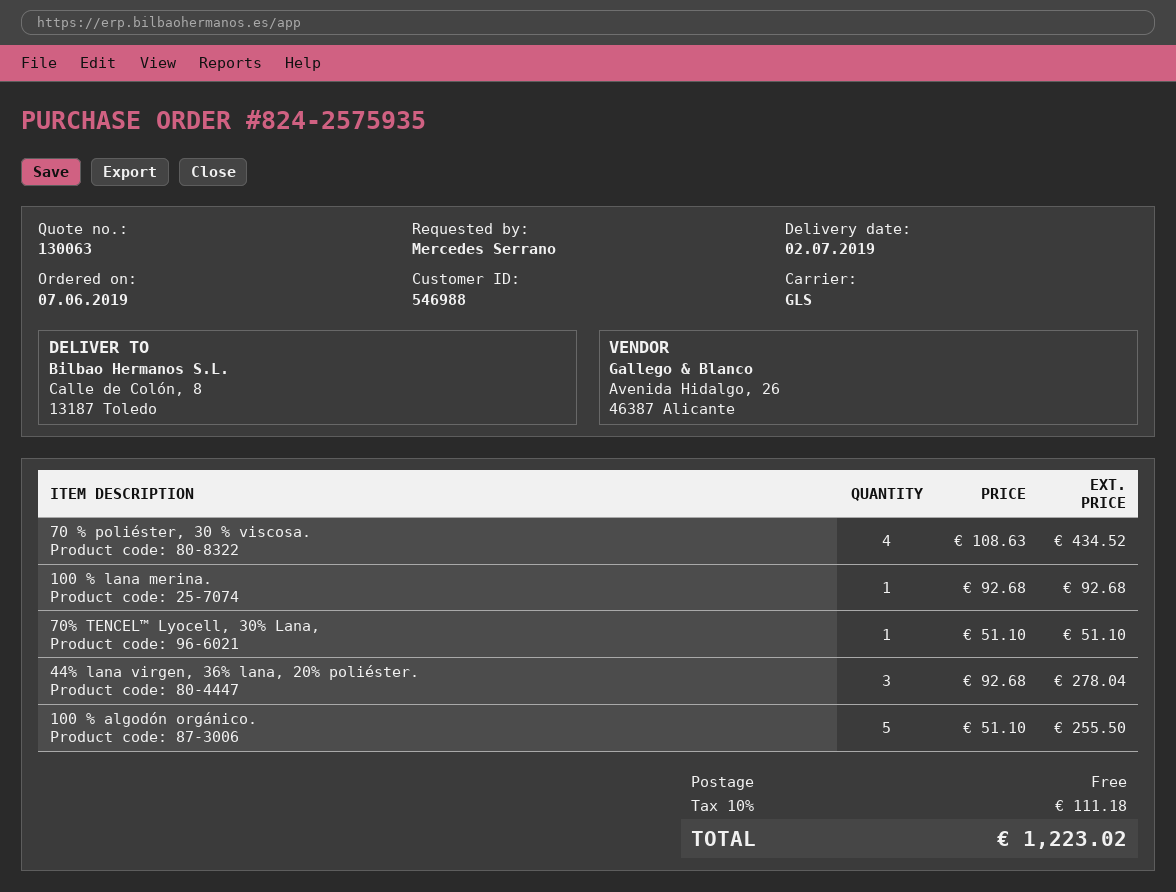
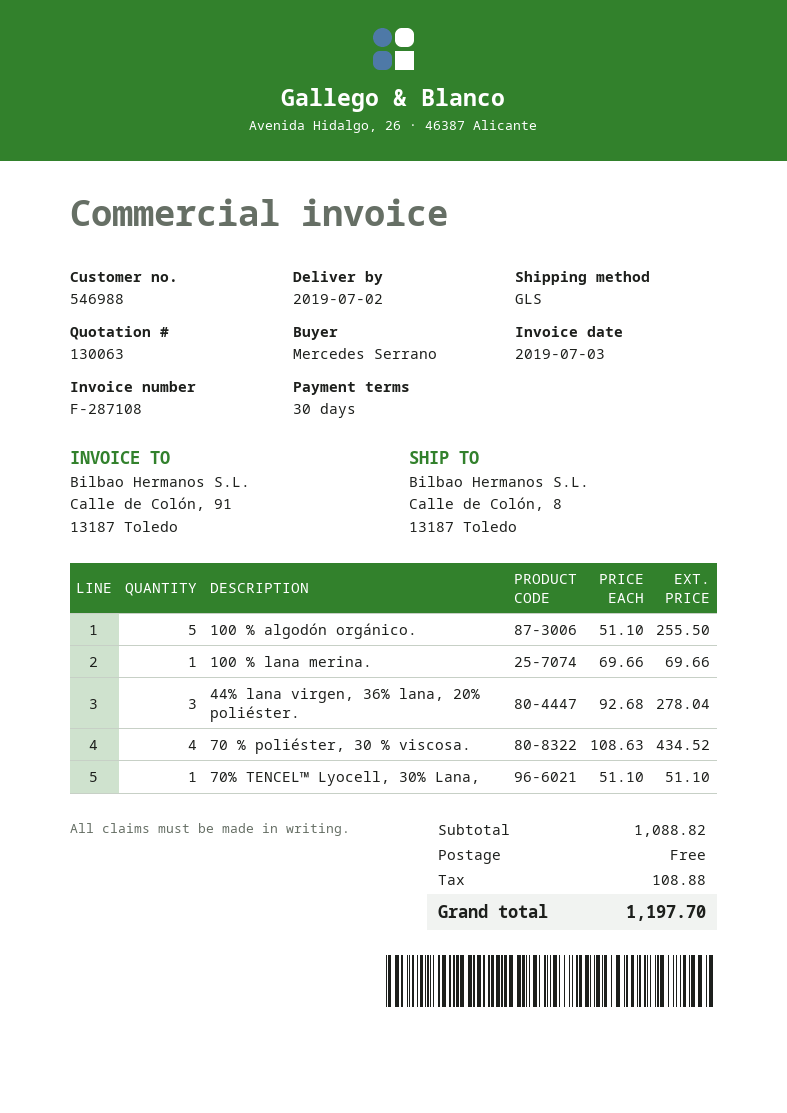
100 % lana merina.: 1 x 92.68 = 92.68 -> 1 x 69.66 = 69.66
tax: 111.18 -> 108.88
total: 1223.02 -> 1197.70

